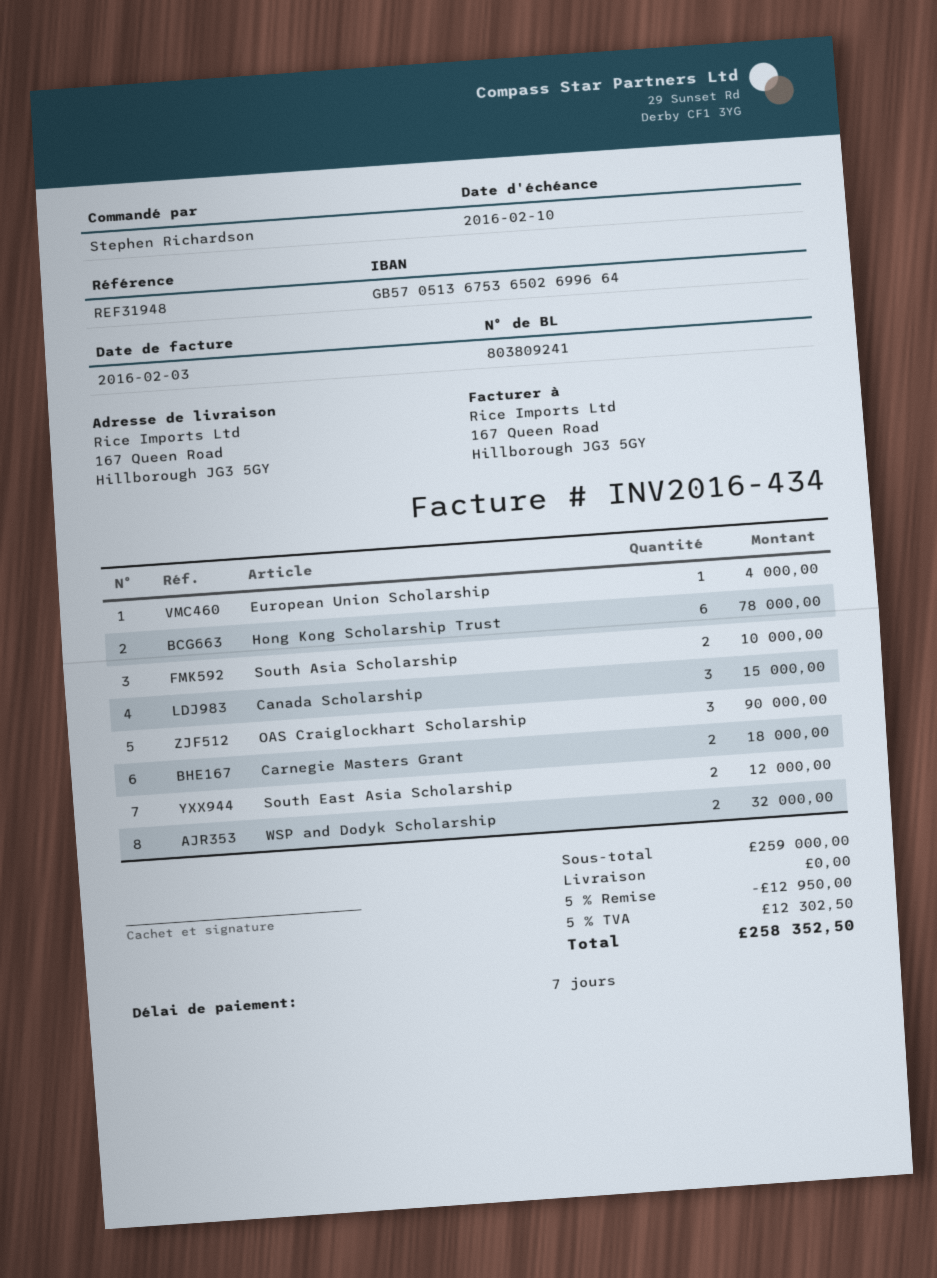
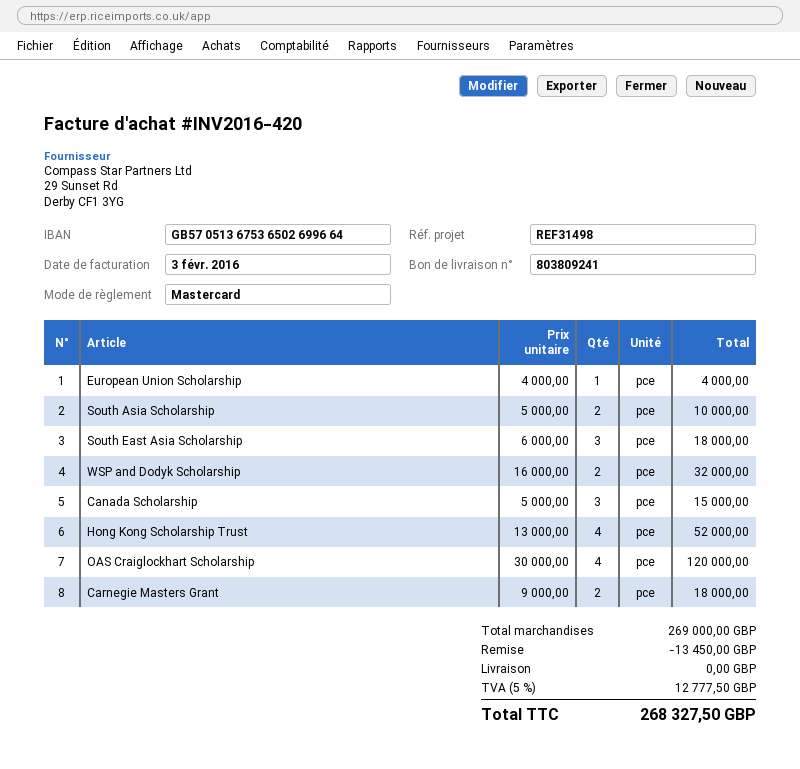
invoice number: INV2016-434 -> INV2016-420
reference: REF31948 -> REF31498
Hong Kong Scholarship Trust: 6 for 78000.00 -> 4 for 52000.00
OAS Craiglockhart Scholarship: 3 for 90000.00 -> 4 for 120000.00
South East Asia Scholarship: 2 for 12000.00 -> 3 for 18000.00
subtotal: 259000.00 -> 269000.00
discount: 12950.00 -> 13450.00
tax: 5% = 12302.50 -> 5% = 12777.50
total: 258352.50 -> 268327.50

